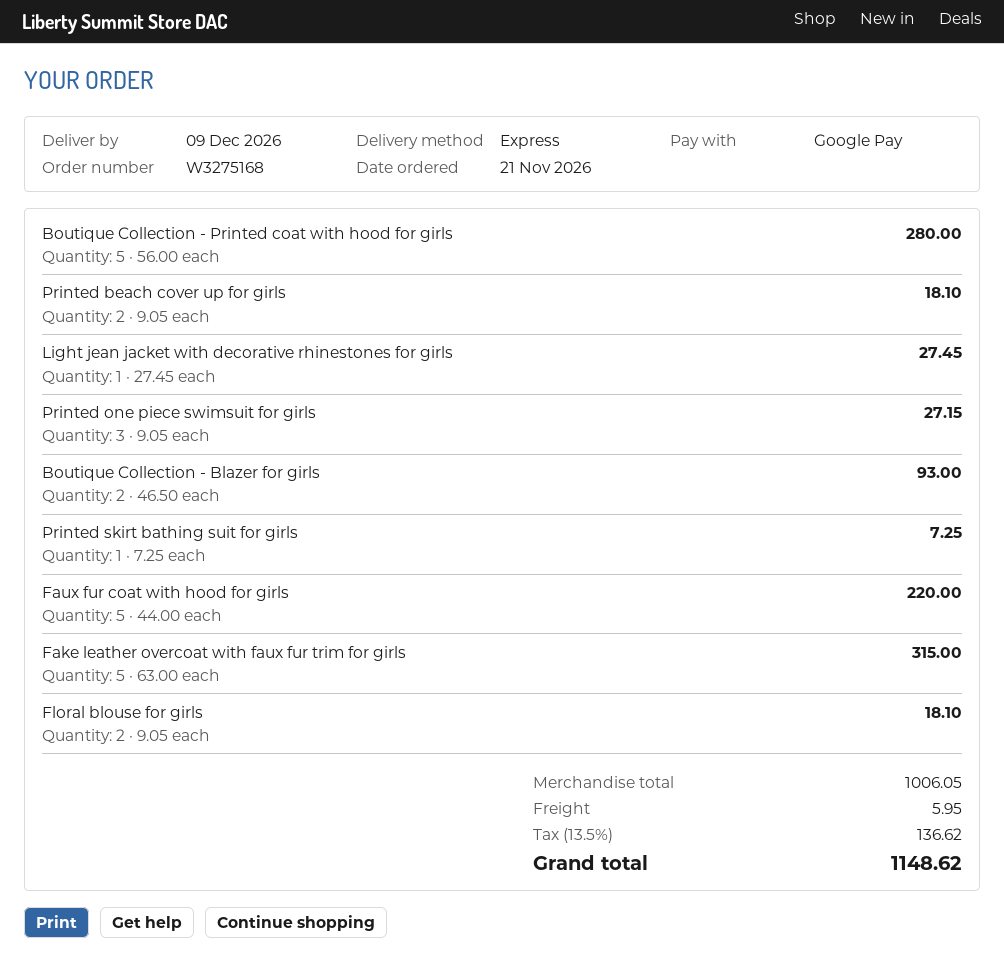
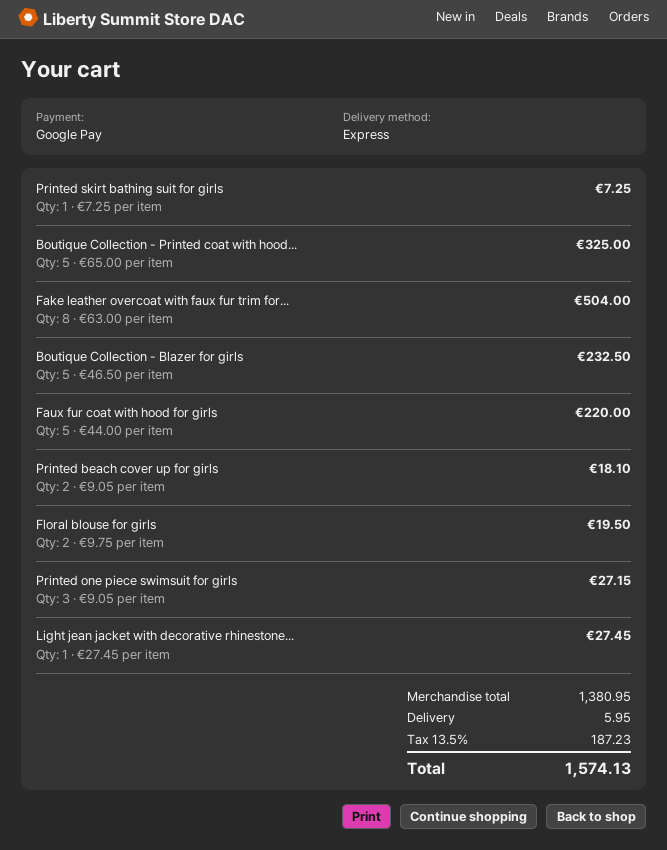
Boutique Collection - Printed coat with hood for girls: 5 x 56.00 = 280.00 -> 5 x 65.00 = 325.00
Boutique Collection - Blazer for girls: 2 x 46.50 = 93.00 -> 5 x 46.50 = 232.50
Fake leather overcoat with faux fur trim for girls: 5 x 63.00 = 315.00 -> 8 x 63.00 = 504.00
Floral blouse for girls: 2 x 9.05 = 18.10 -> 2 x 9.75 = 19.50
subtotal: 1006.05 -> 1380.95
tax: 13.5% = 136.62 -> 13.5% = 187.23
total: 1148.62 -> 1574.13

